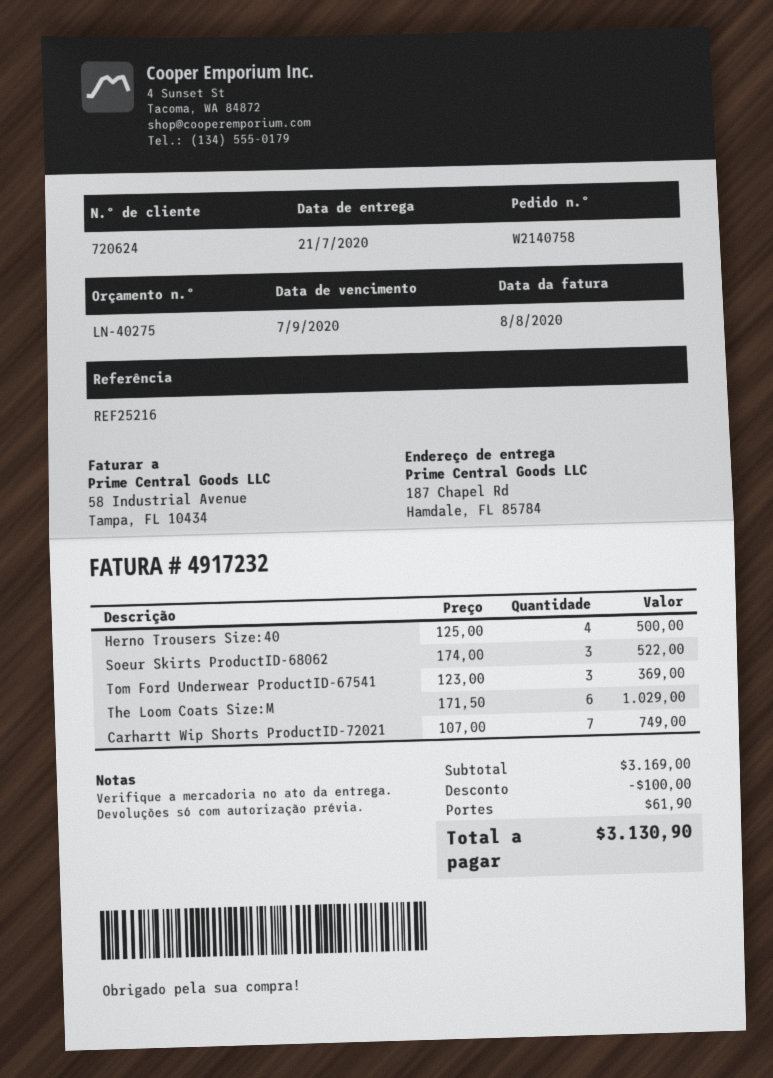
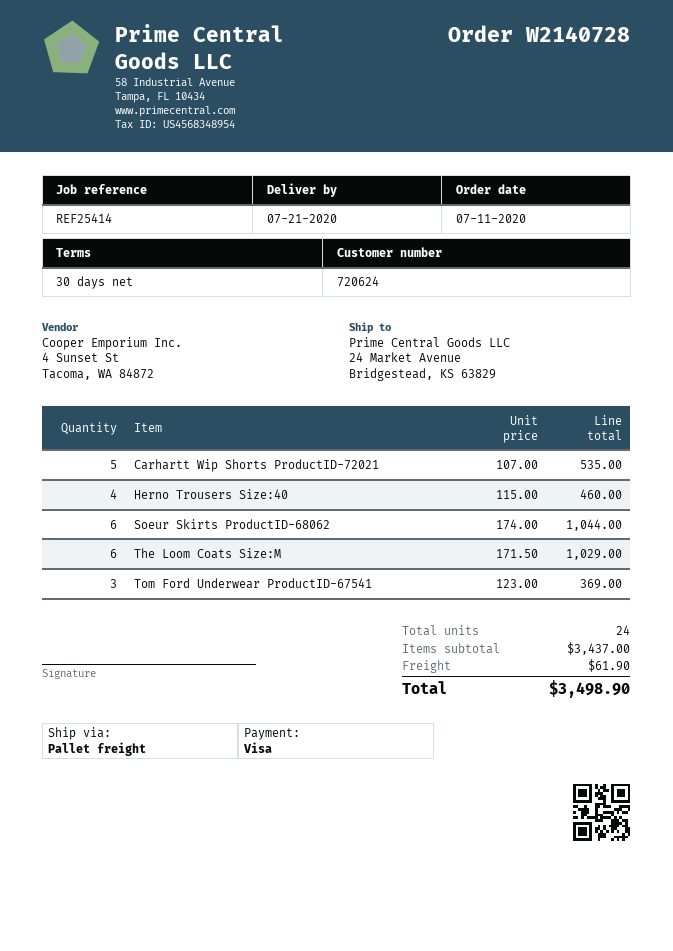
order number: W2140758 -> W2140728
reference: REF25216 -> REF25414
ship to: 187 Chapel Rd, Hamdale, FL 85784 -> 24 Market Avenue, Bridgestead, KS 63829
Herno Trousers Size:40: 4 x 125.00 = 500.00 -> 4 x 115.00 = 460.00
Soeur Skirts ProductID-68062: 3 x 174.00 = 522.00 -> 6 x 174.00 = 1044.00
Carhartt Wip Shorts ProductID-72021: 7 x 107.00 = 749.00 -> 5 x 107.00 = 535.00
subtotal: 3169.00 -> 3437.00
discount: 100.00 -> none
total: 3130.90 -> 3498.90

